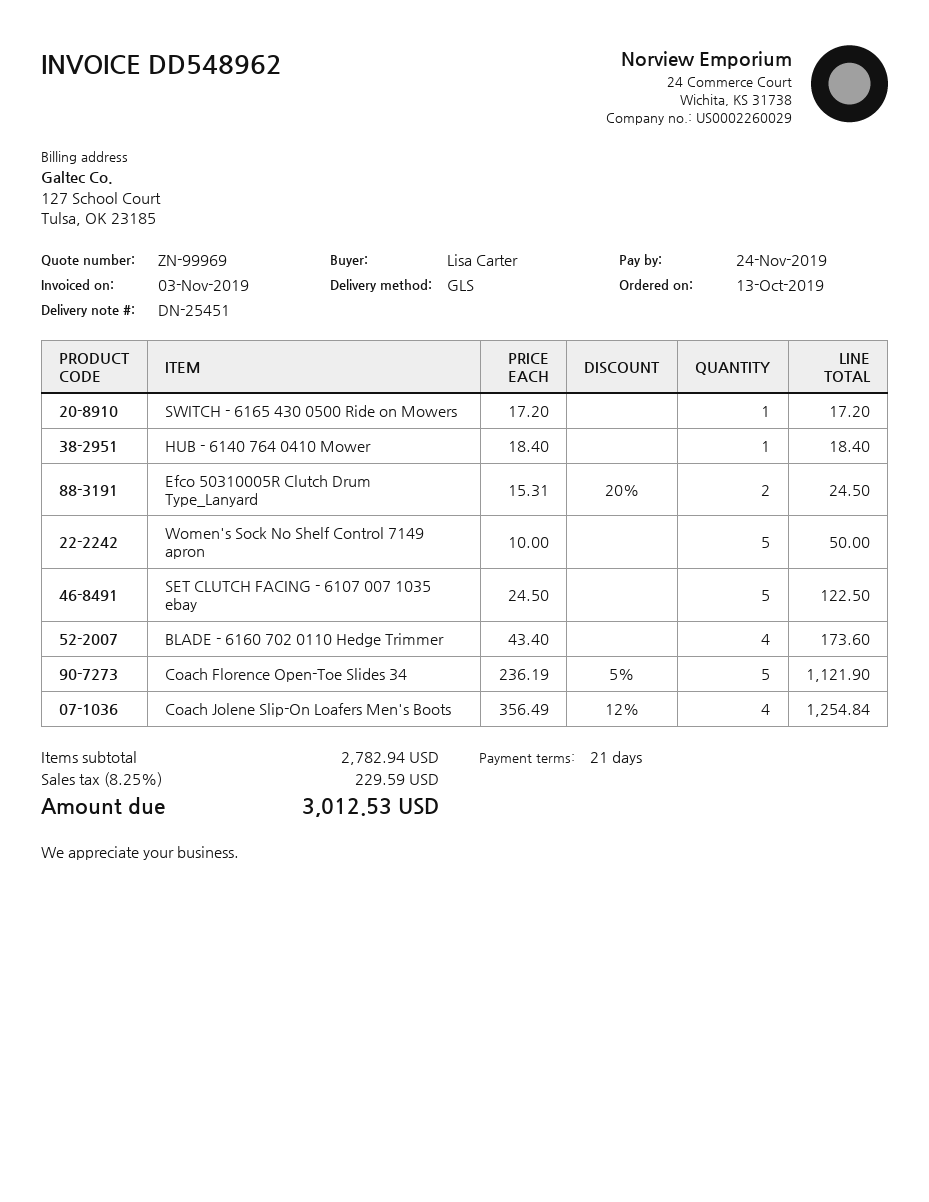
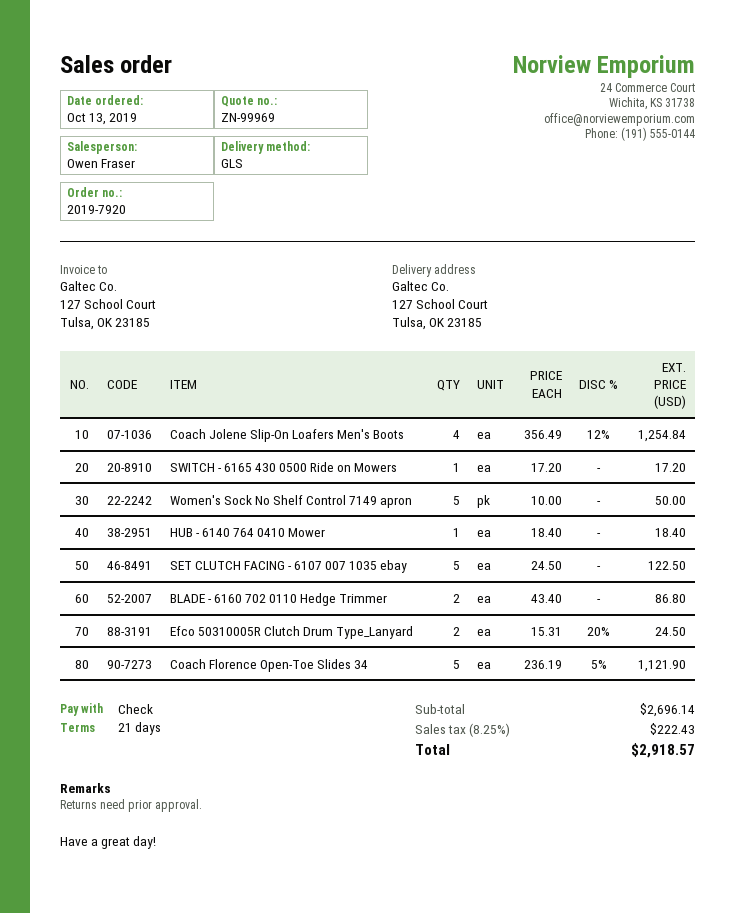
BLADE - 6160 702 0110 Hedge Trimmer: 4 x 43.40 = 173.60 -> 2 x 43.40 = 86.80
subtotal: 2782.94 -> 2696.14
tax: 8.25% = 229.59 -> 8.25% = 222.43
total: 3012.53 -> 2918.57

